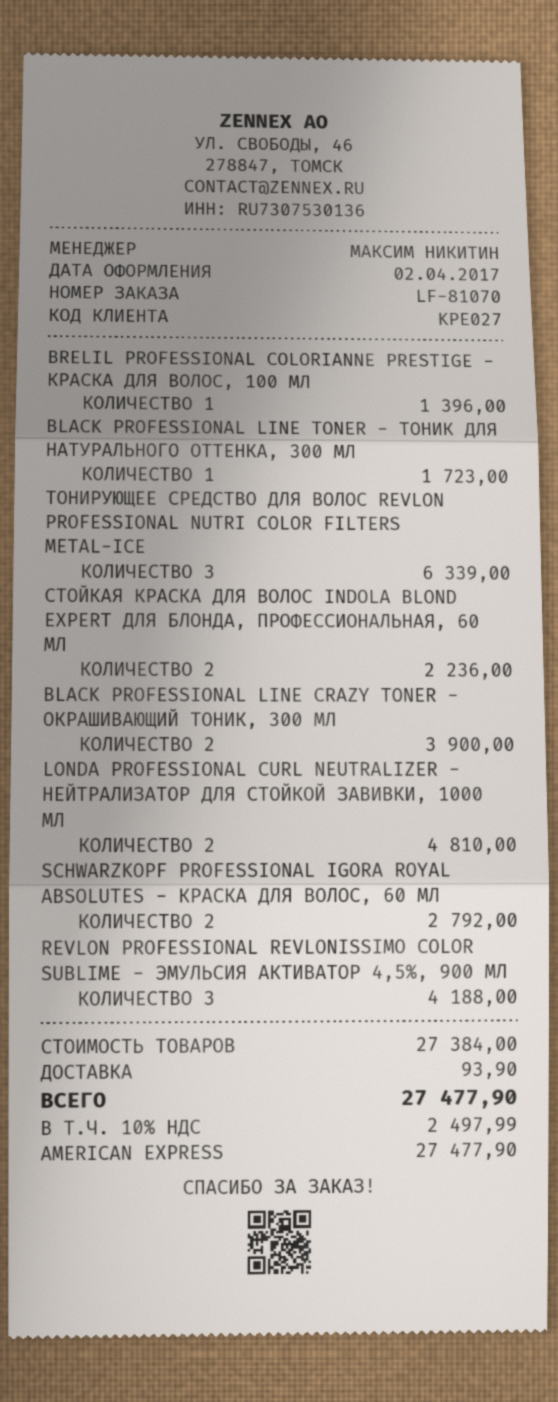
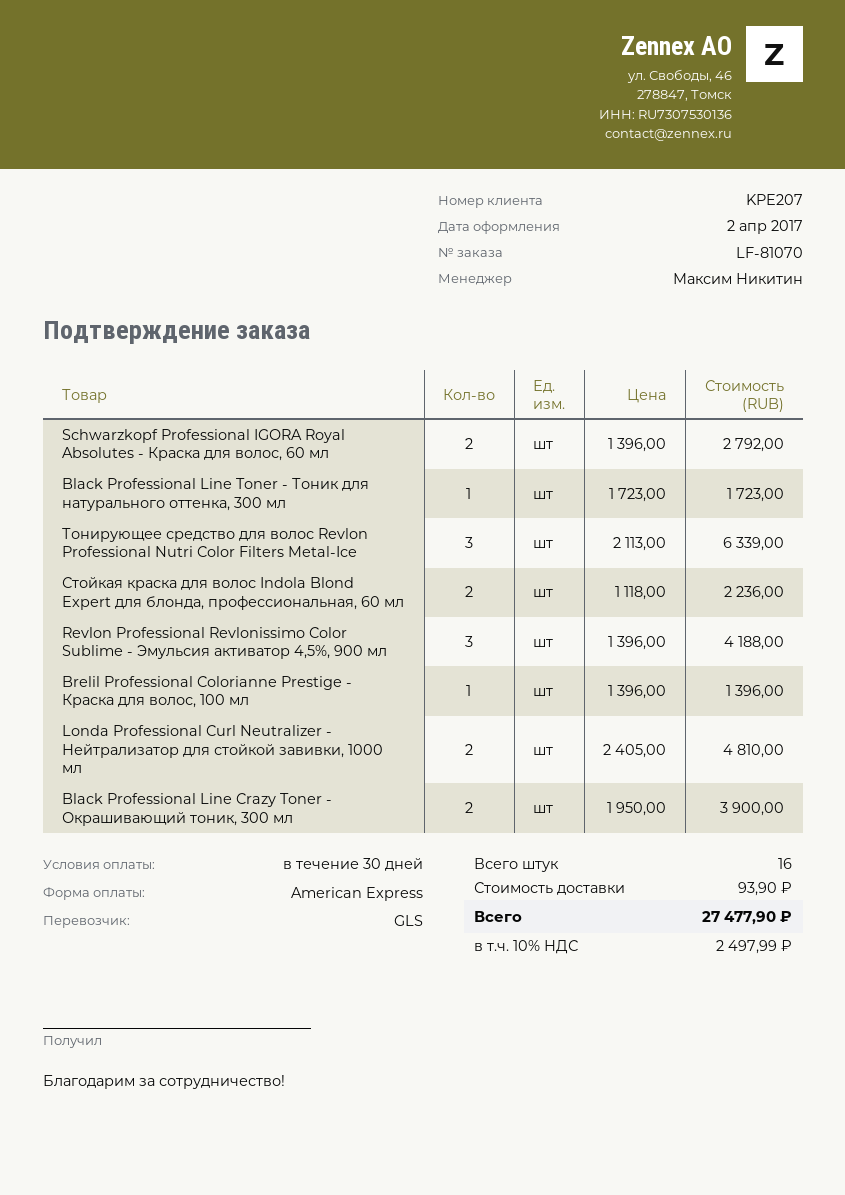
customer number: KPE027 -> KPE207

